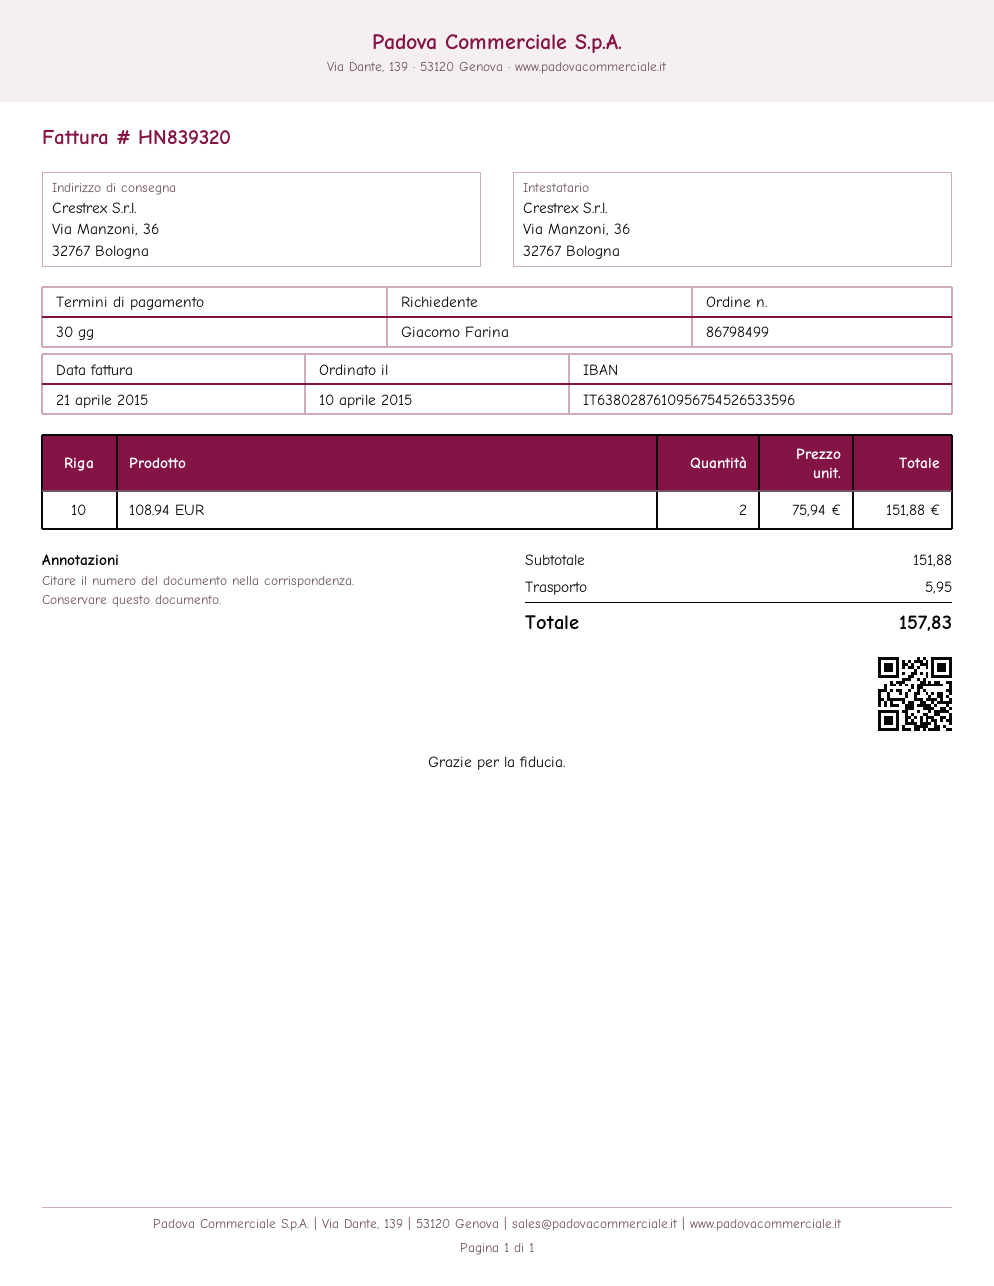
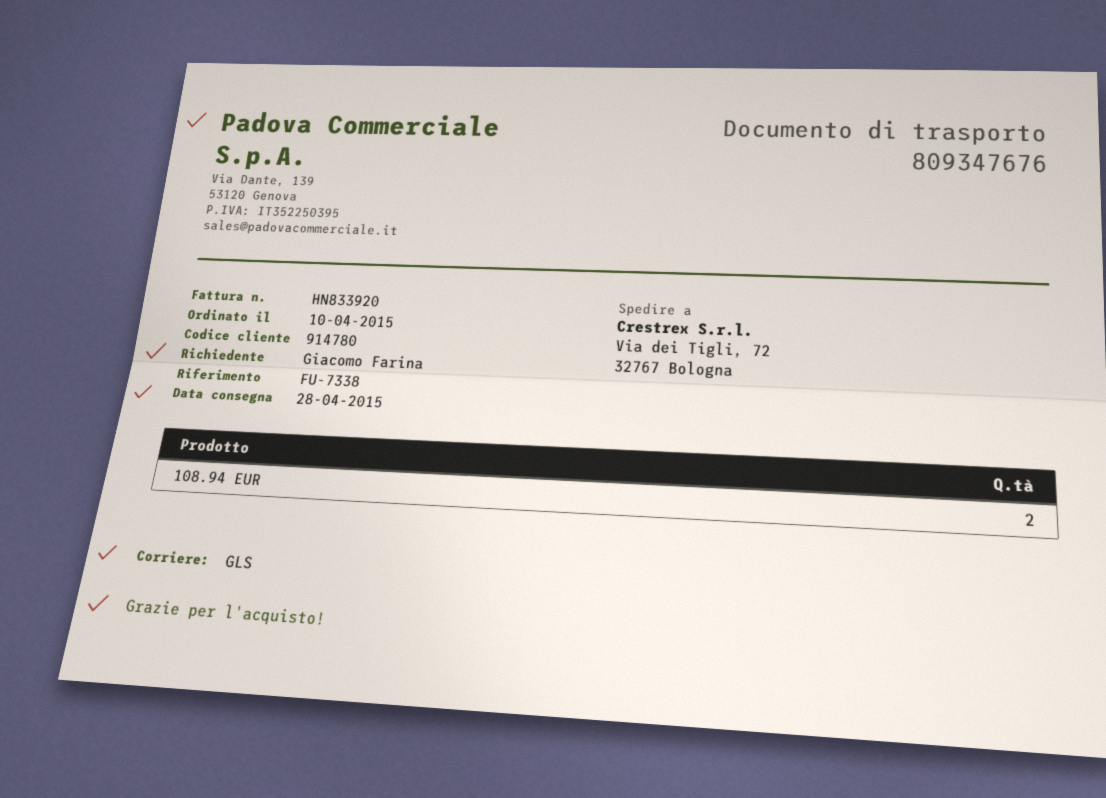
invoice number: HN839320 -> HN833920
ship to: Via Manzoni, 36, 32767 Bologna -> Via dei Tigli, 72, 32767 Bologna

